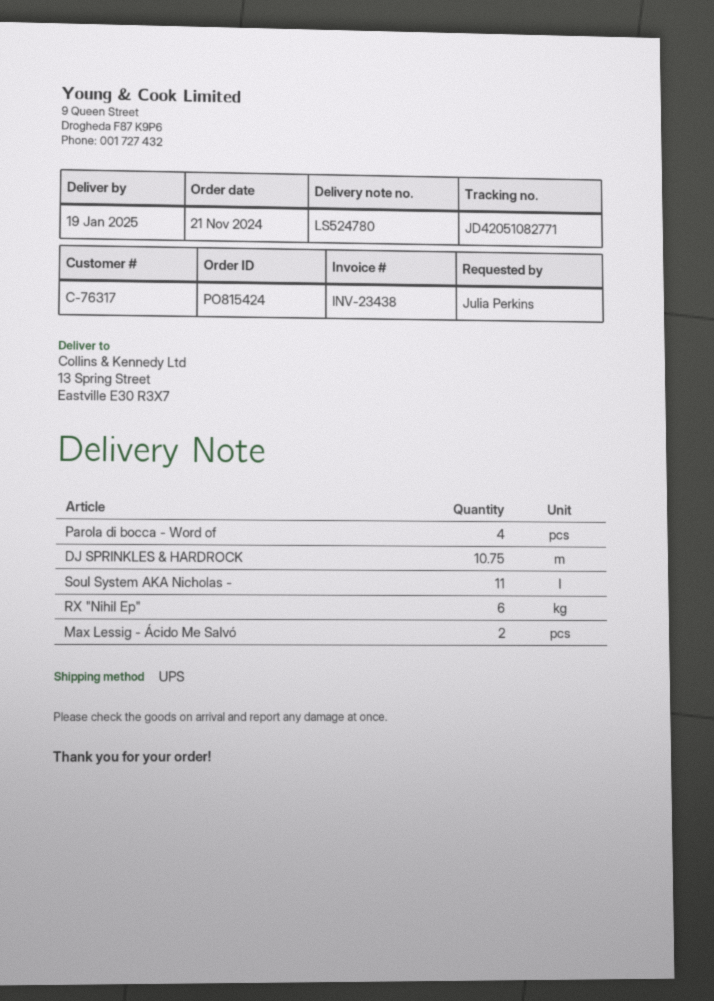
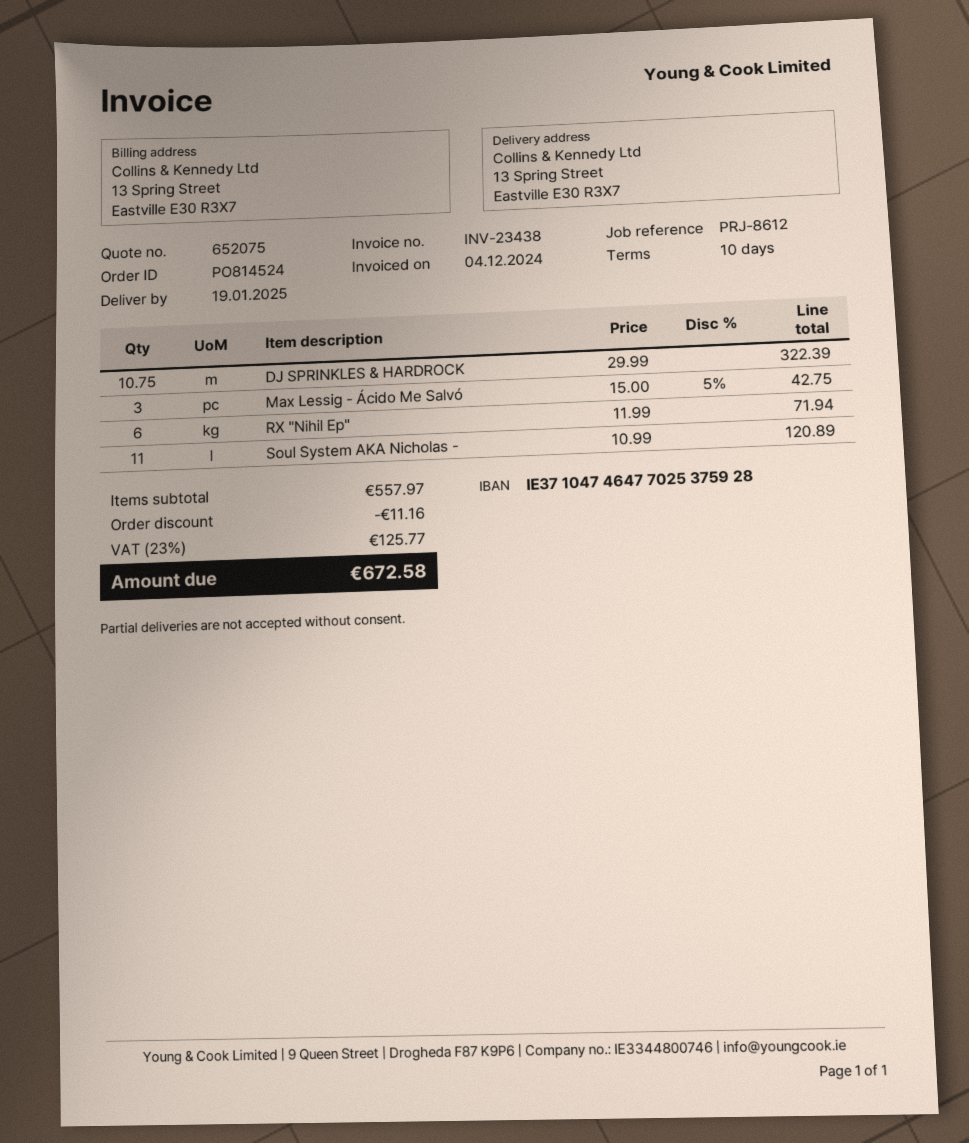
order number: PO815424 -> PO814524
Parola di bocca - Word of: 4 -> none
Max Lessig - Ácido Me Salvó: 2 -> 3

